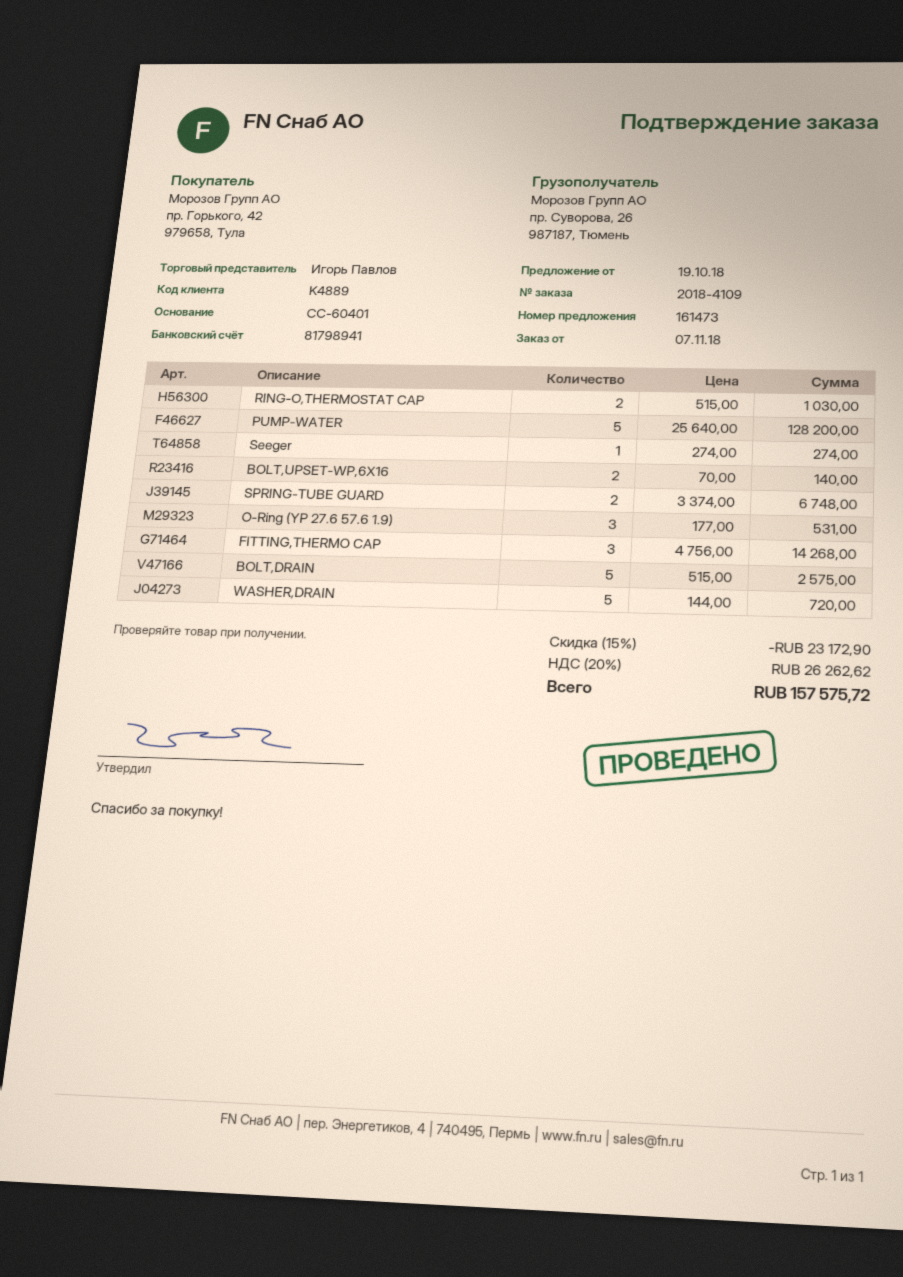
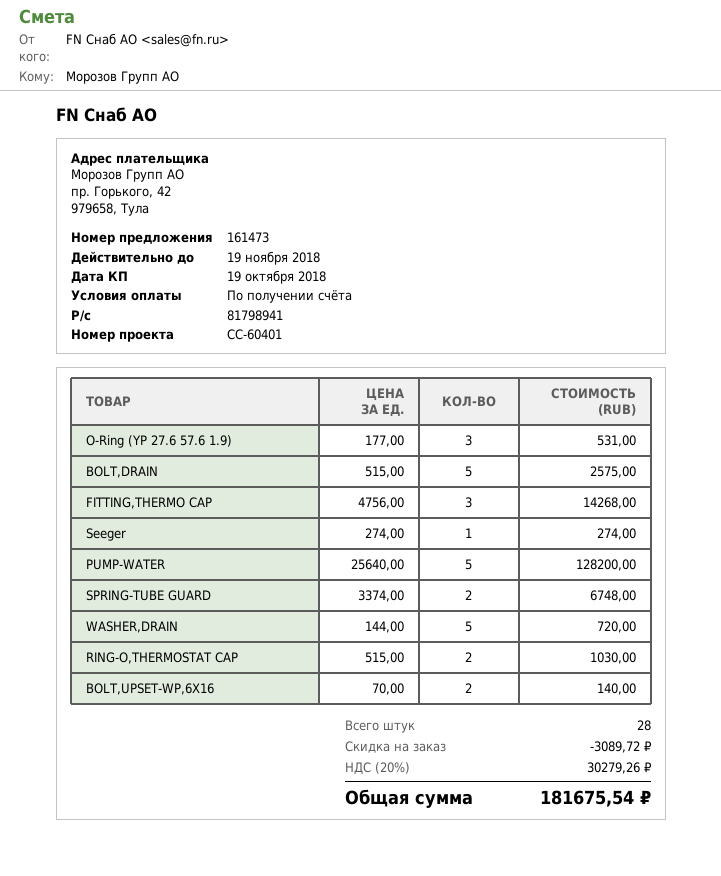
discount: 23172.90 -> 3089.72
tax: 20% = 26262.62 -> 20% = 30279.26
total: 157575.72 -> 181675.54

